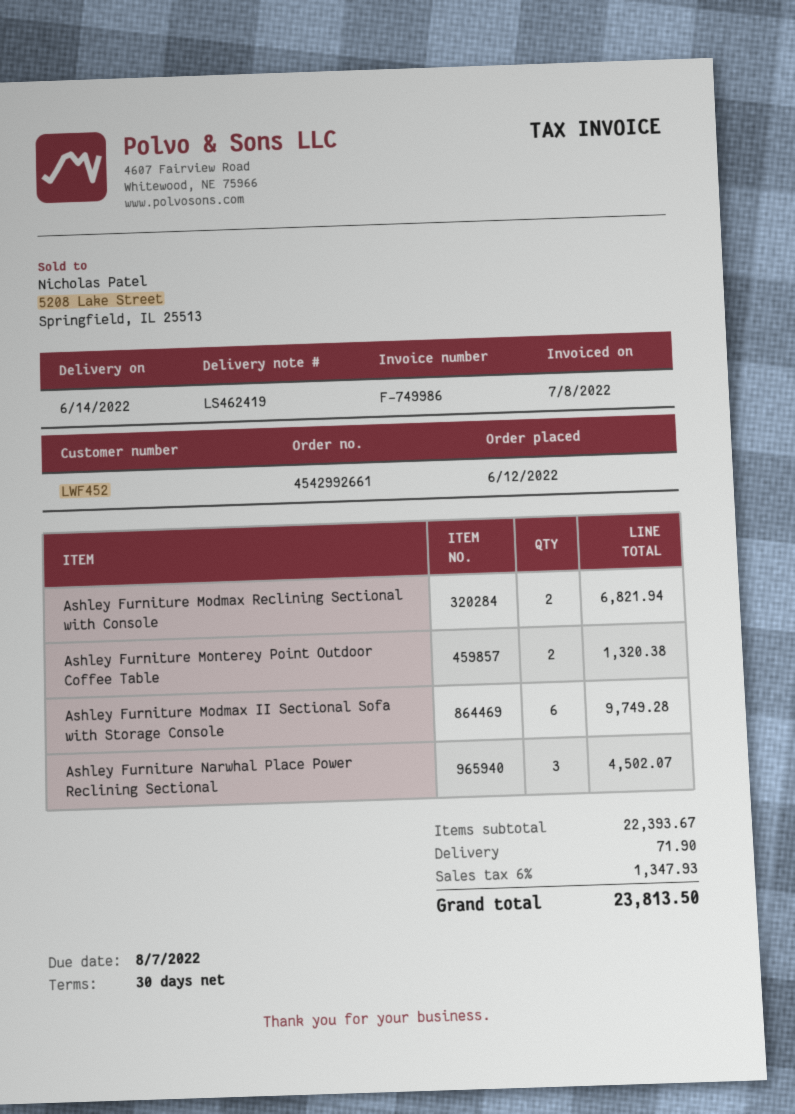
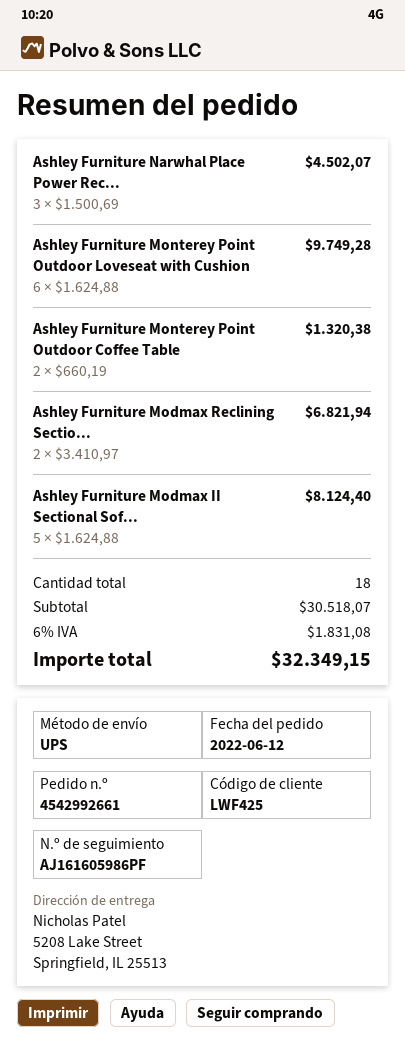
customer number: LWF452 -> LWF425
Ashley Furniture Modmax II Sectional Sofa with Storage Console: 6 for 9749.28 -> 5 for 8124.40
Ashley Furniture Monterey Point Outdoor Loveseat with Cushion: none -> 6 for 9749.28
subtotal: 22393.67 -> 30518.07
shipping: 71.90 -> none
tax: 6% = 1347.93 -> 6% = 1831.08
total: 23813.50 -> 32349.15

